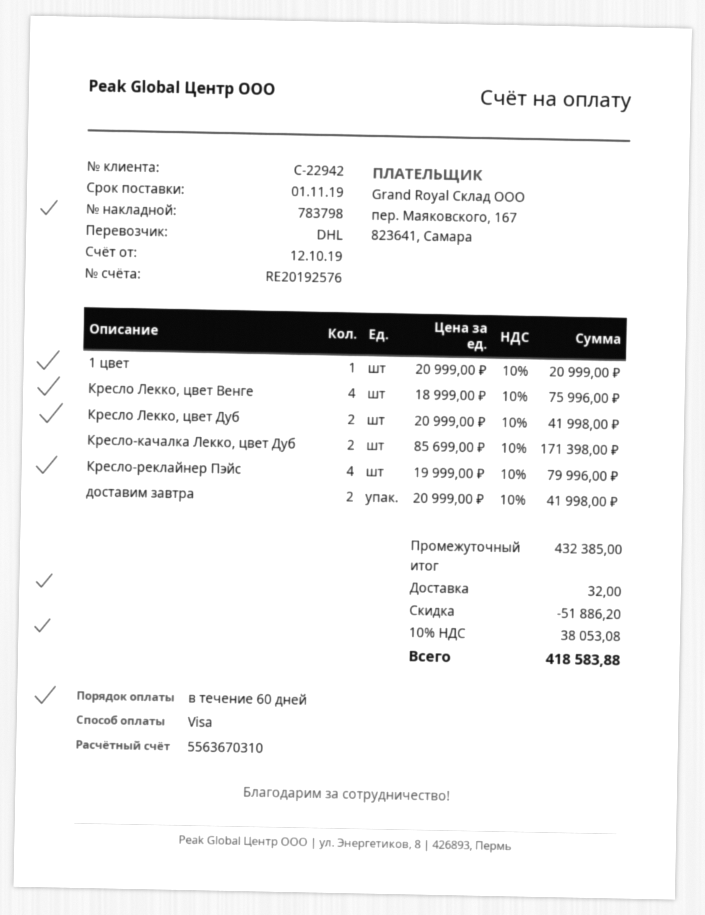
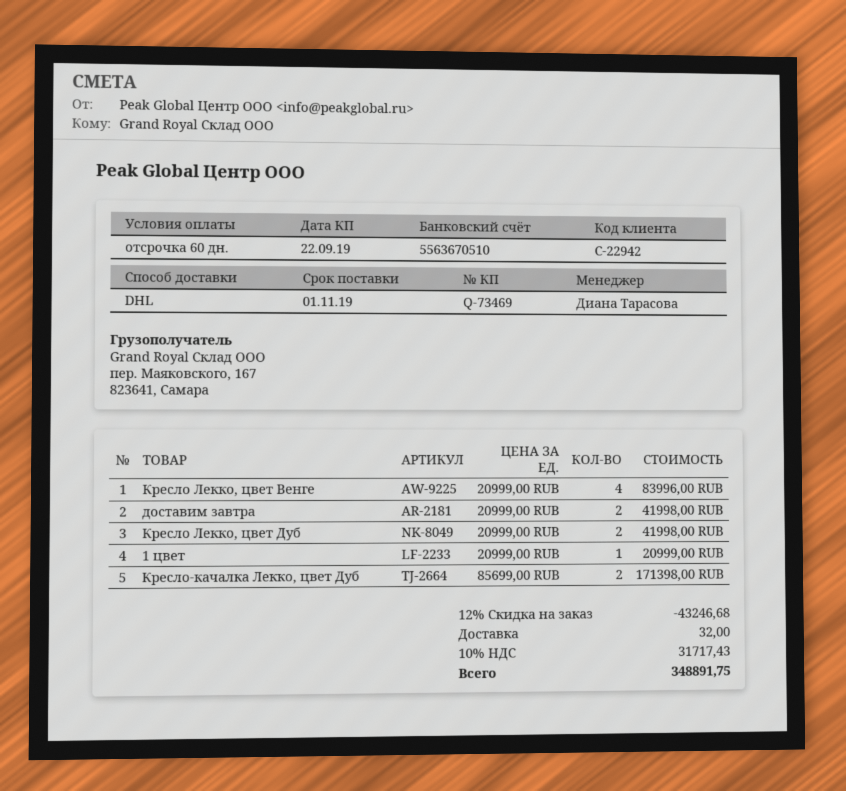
bank account: 5563670310 -> 5563670510
Кресло Лекко, цвет Венге: 4 x 18999.00 = 75996.00 -> 4 x 20999.00 = 83996.00
Кресло-реклайнер Пэйс: 4 x 19999.00 = 79996.00 -> none
discount: 51886.20 -> 43246.68
tax: 10% = 38053.08 -> 10% = 31717.43
total: 418583.88 -> 348891.75

